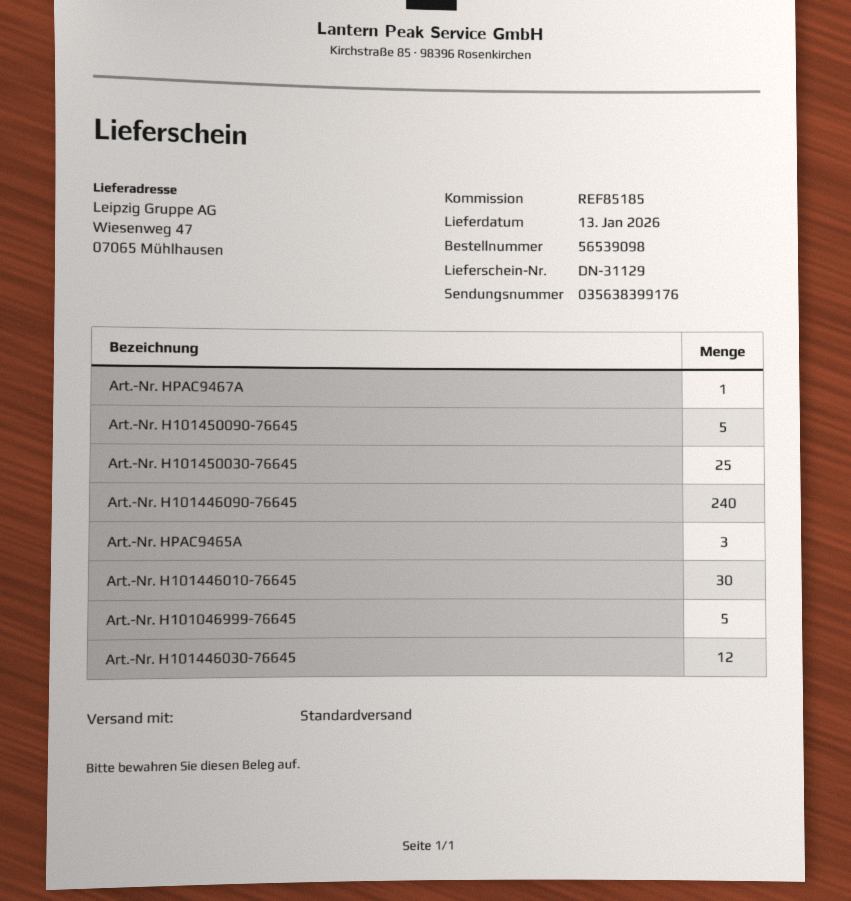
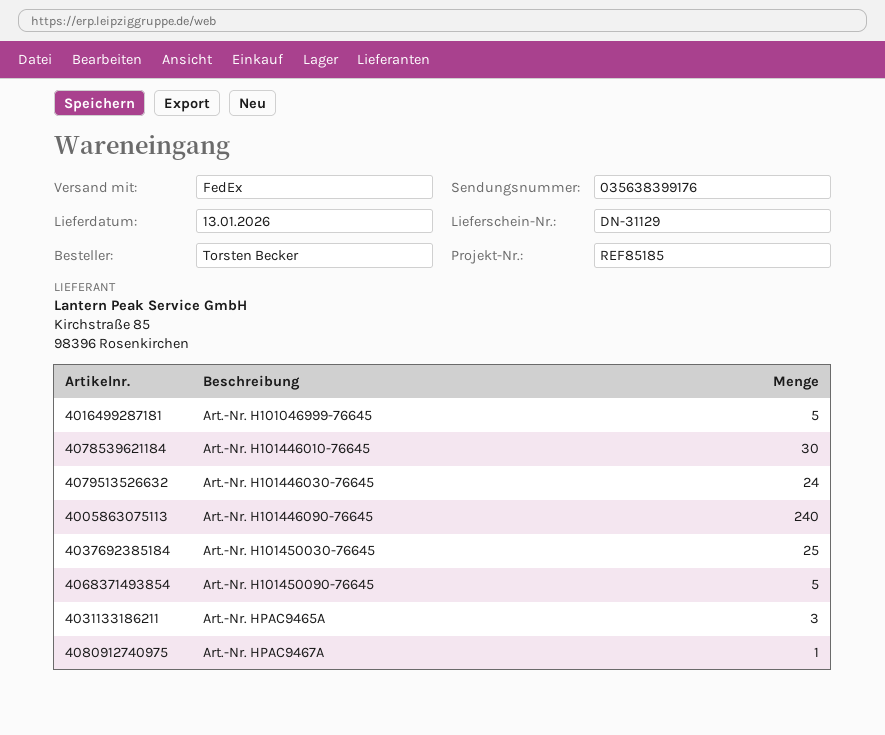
shipping method: standard -> FedEx
Art.-Nr. H101446030-76645: 12 -> 24

